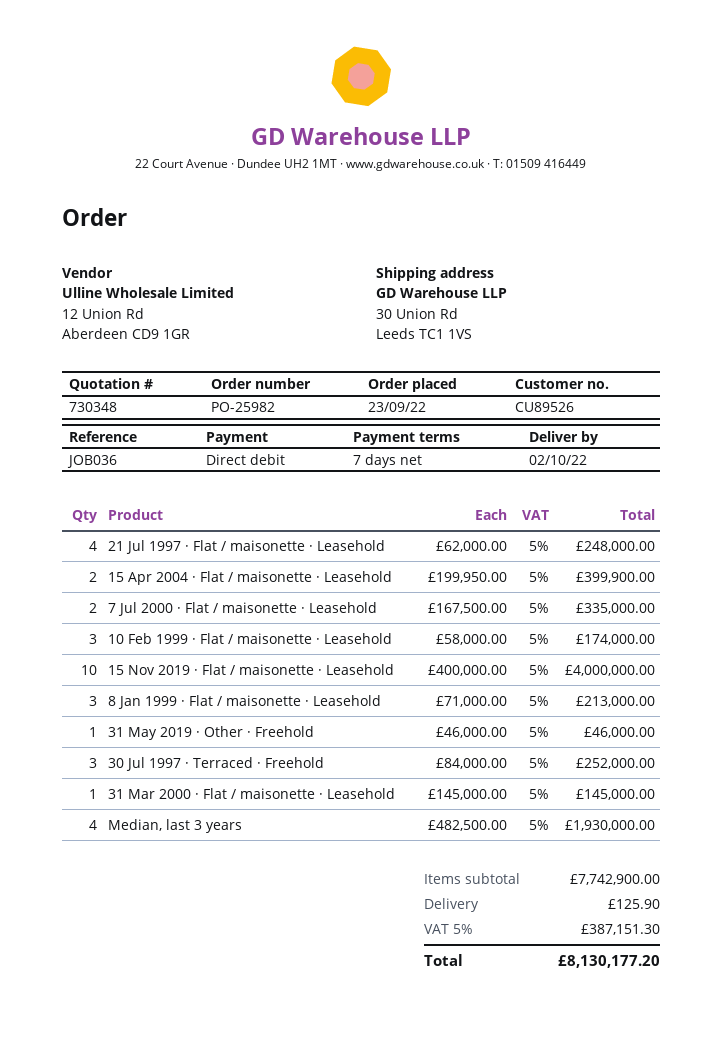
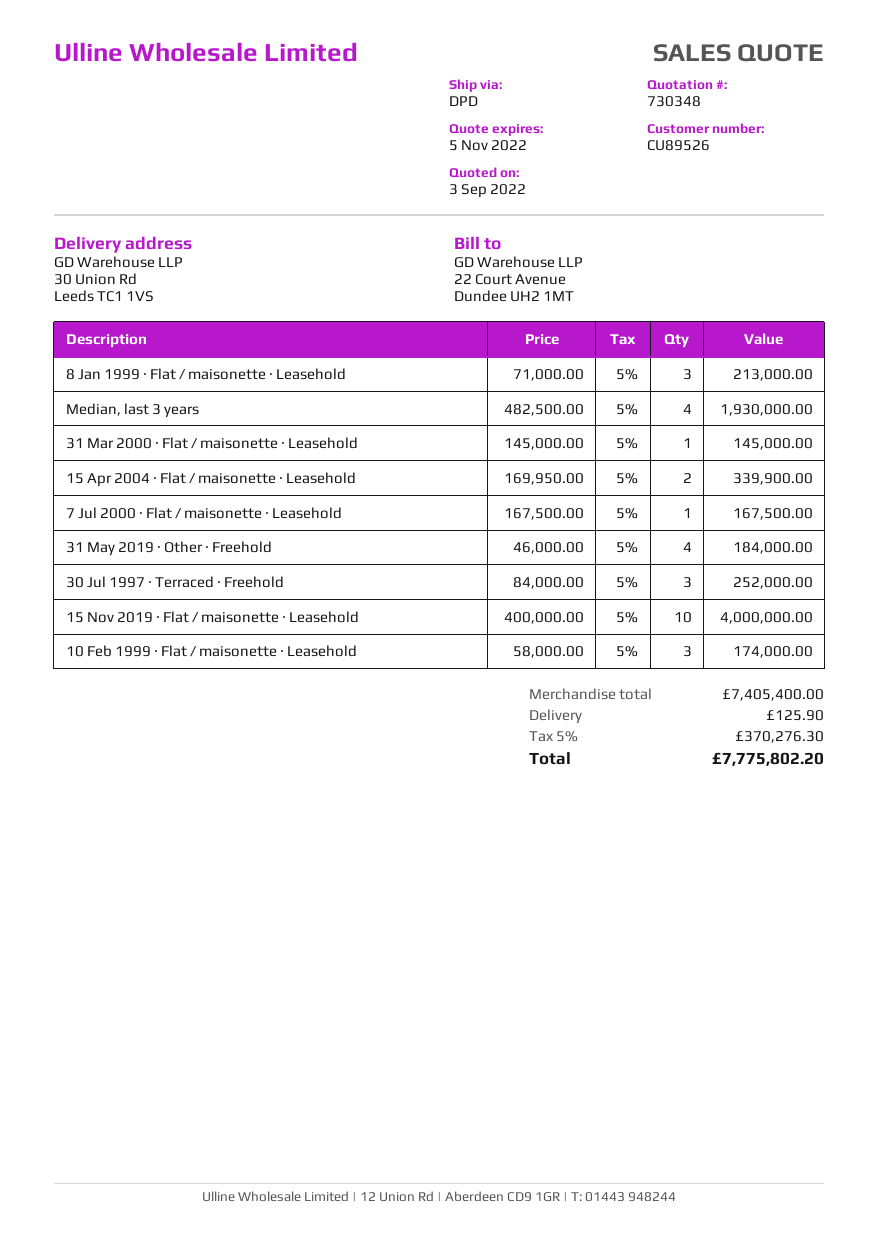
21 Jul 1997 · Flat / maisonette · Leasehold: 4 x 62000.00 = 248000.00 -> none
15 Apr 2004 · Flat / maisonette · Leasehold: 2 x 199950.00 = 399900.00 -> 2 x 169950.00 = 339900.00
7 Jul 2000 · Flat / maisonette · Leasehold: 2 x 167500.00 = 335000.00 -> 1 x 167500.00 = 167500.00
31 May 2019 · Other · Freehold: 1 x 46000.00 = 46000.00 -> 4 x 46000.00 = 184000.00
subtotal: 7742900.00 -> 7405400.00
tax: 5% = 387151.30 -> 5% = 370276.30
total: 8130177.20 -> 7775802.20

